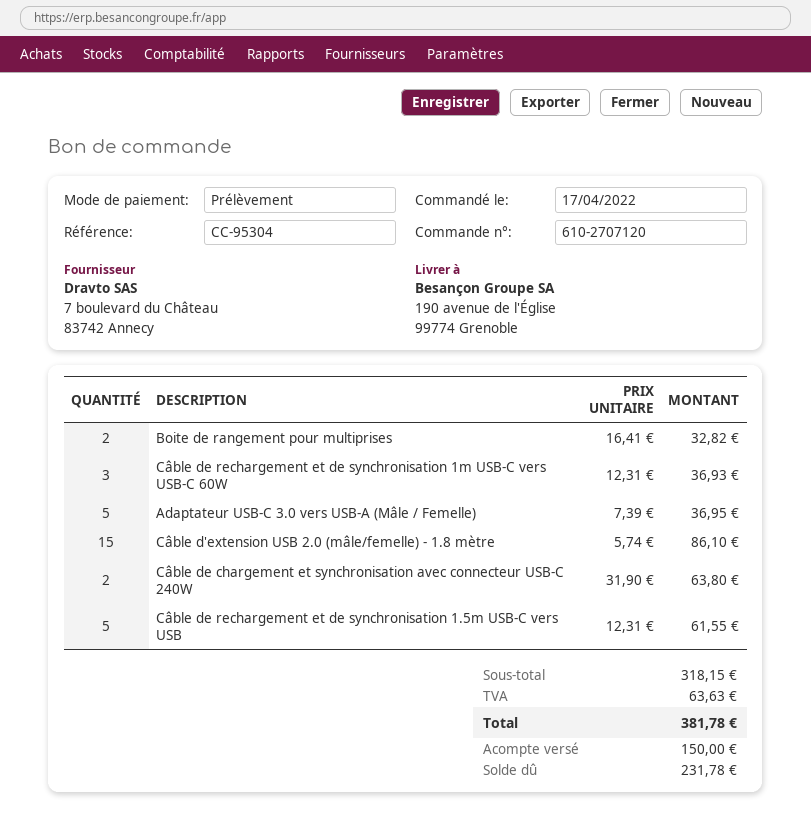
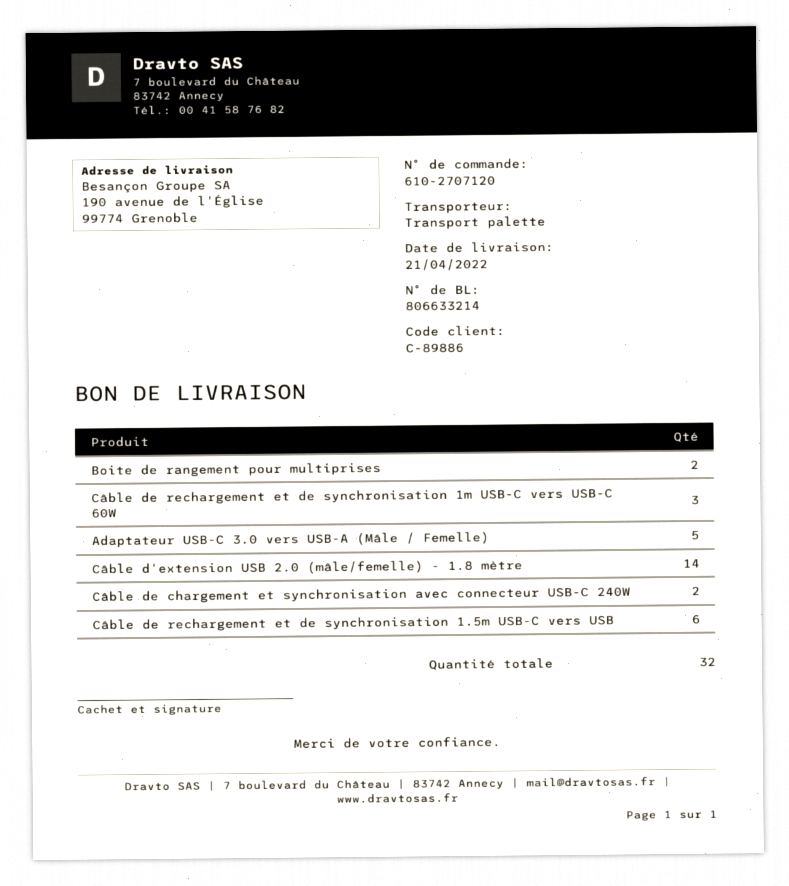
Câble d'extension USB 2.0 (mâle/femelle) - 1.8 mètre: 15 -> 14
Câble de rechargement et de synchronisation 1.5m USB-C vers USB: 5 -> 6

